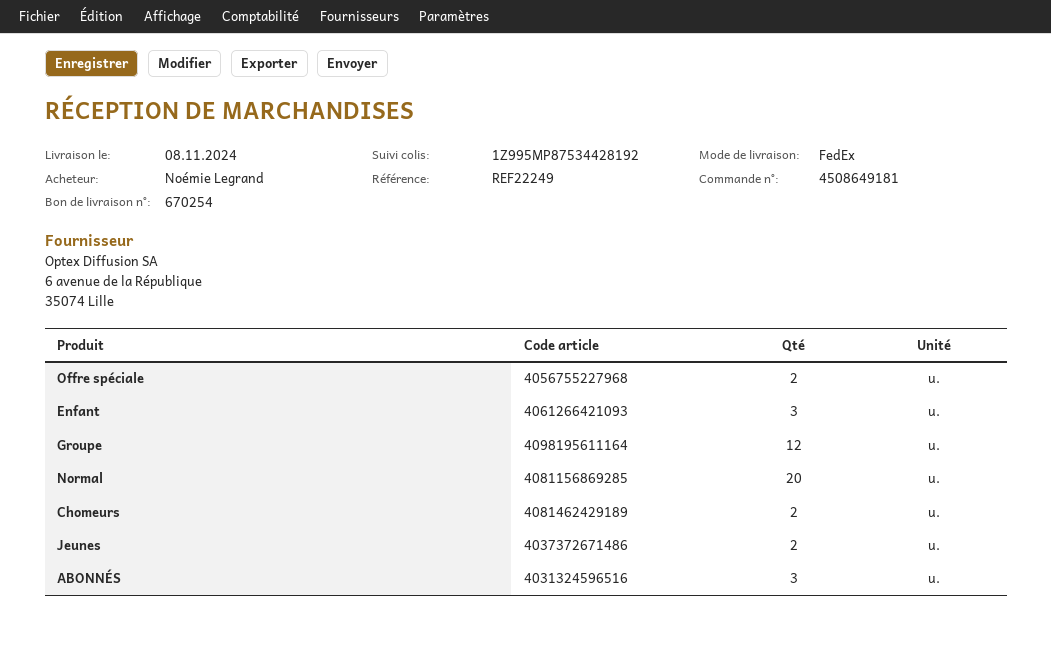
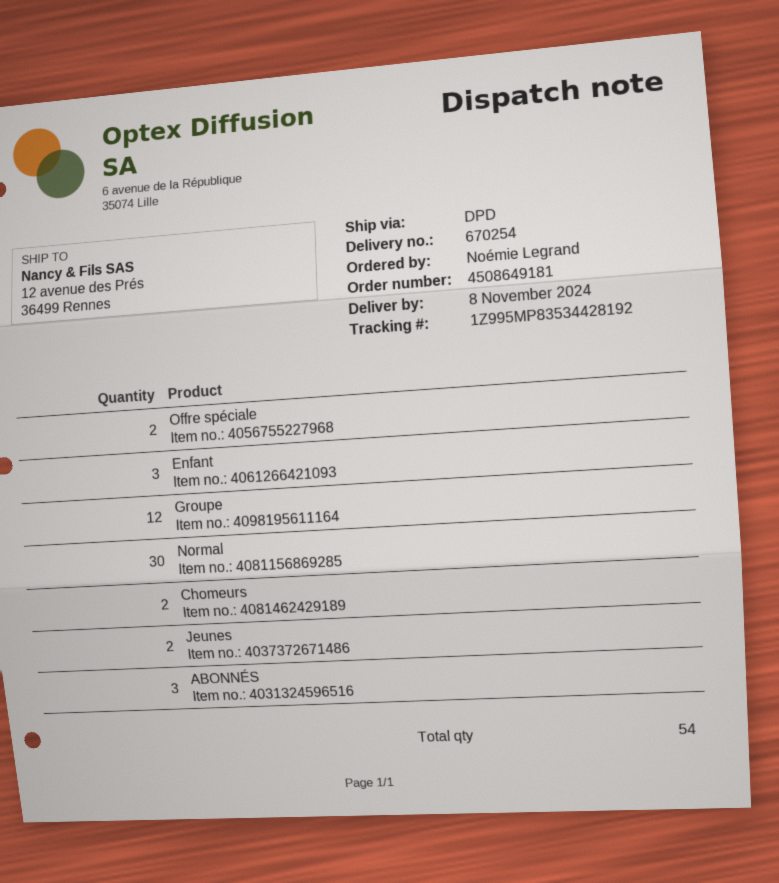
shipping method: FedEx -> DPD
tracking number: 1Z995MP87534428192 -> 1Z995MP83534428192
Normal: 20 -> 30

